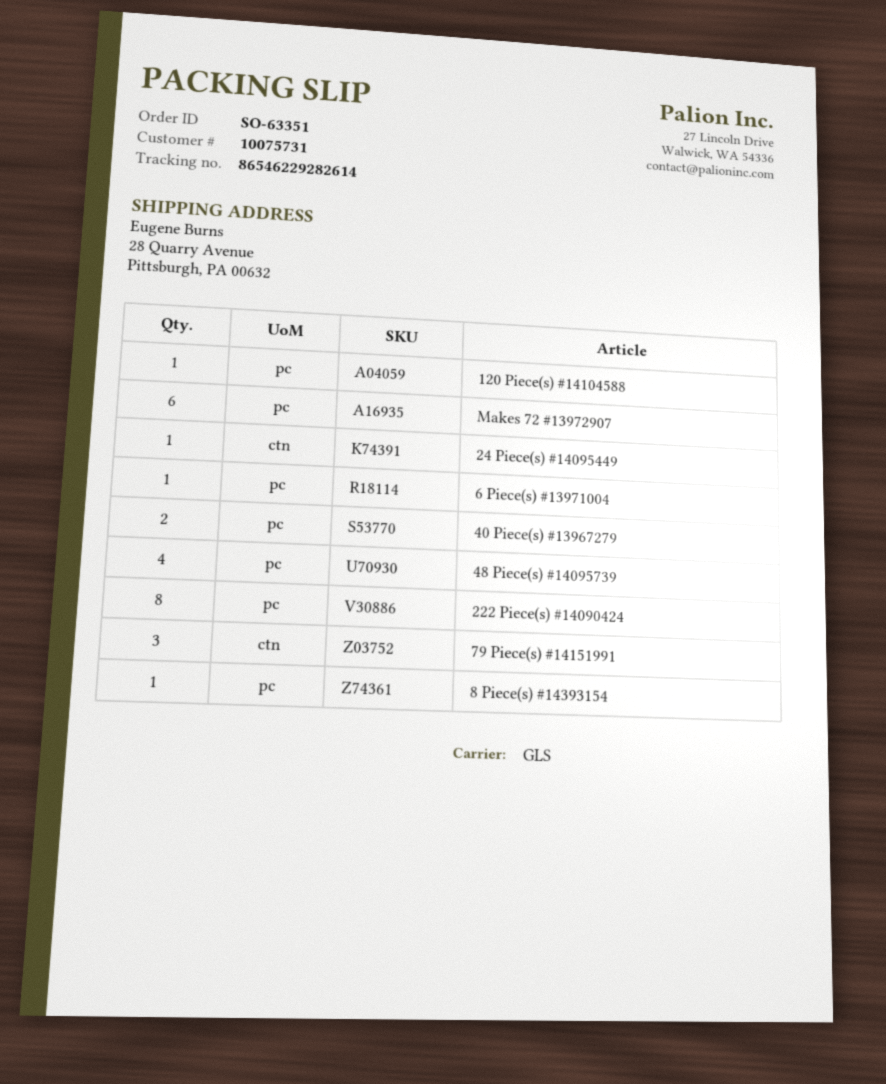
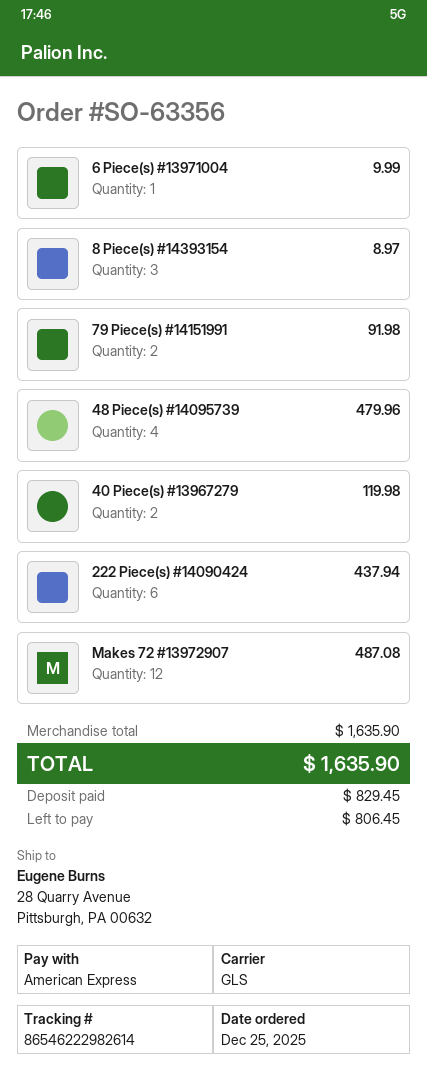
order number: SO-63351 -> SO-63356
tracking number: 86546229282614 -> 86546222982614
120 Piece(s) #14104588: 1 -> none
Makes 72 #13972907: 6 -> 12
24 Piece(s) #14095449: 1 -> none
222 Piece(s) #14090424: 8 -> 6
79 Piece(s) #14151991: 3 -> 2
8 Piece(s) #14393154: 1 -> 3

